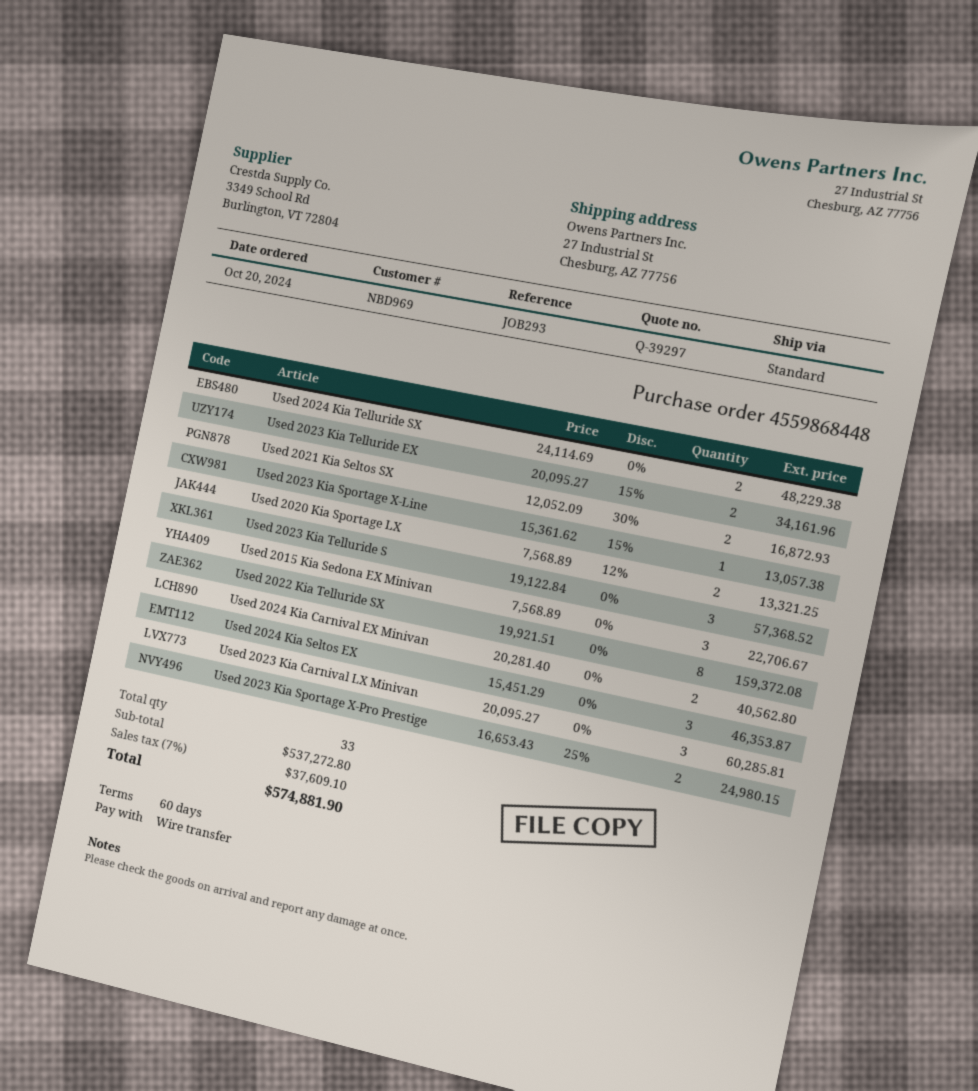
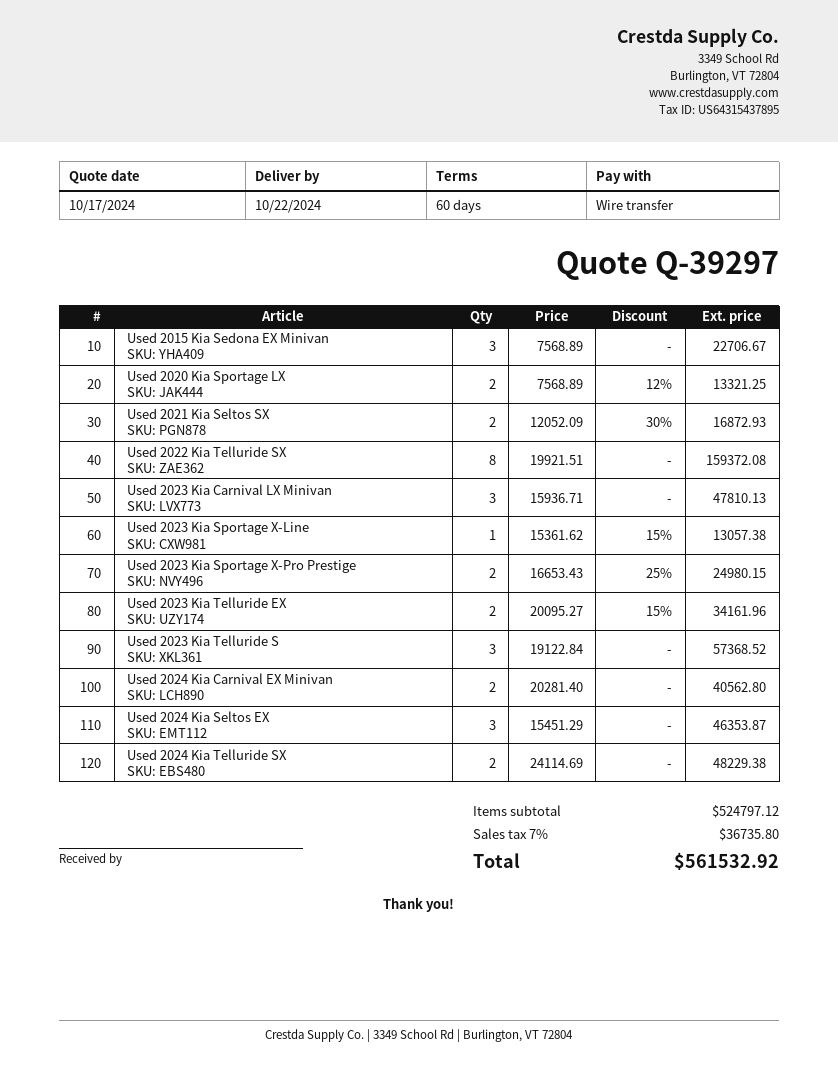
Used 2023 Kia Carnival LX Minivan: 3 x 20095.27 = 60285.81 -> 3 x 15936.71 = 47810.13
subtotal: 537272.80 -> 524797.12
tax: 7% = 37609.10 -> 7% = 36735.80
total: 574881.90 -> 561532.92

